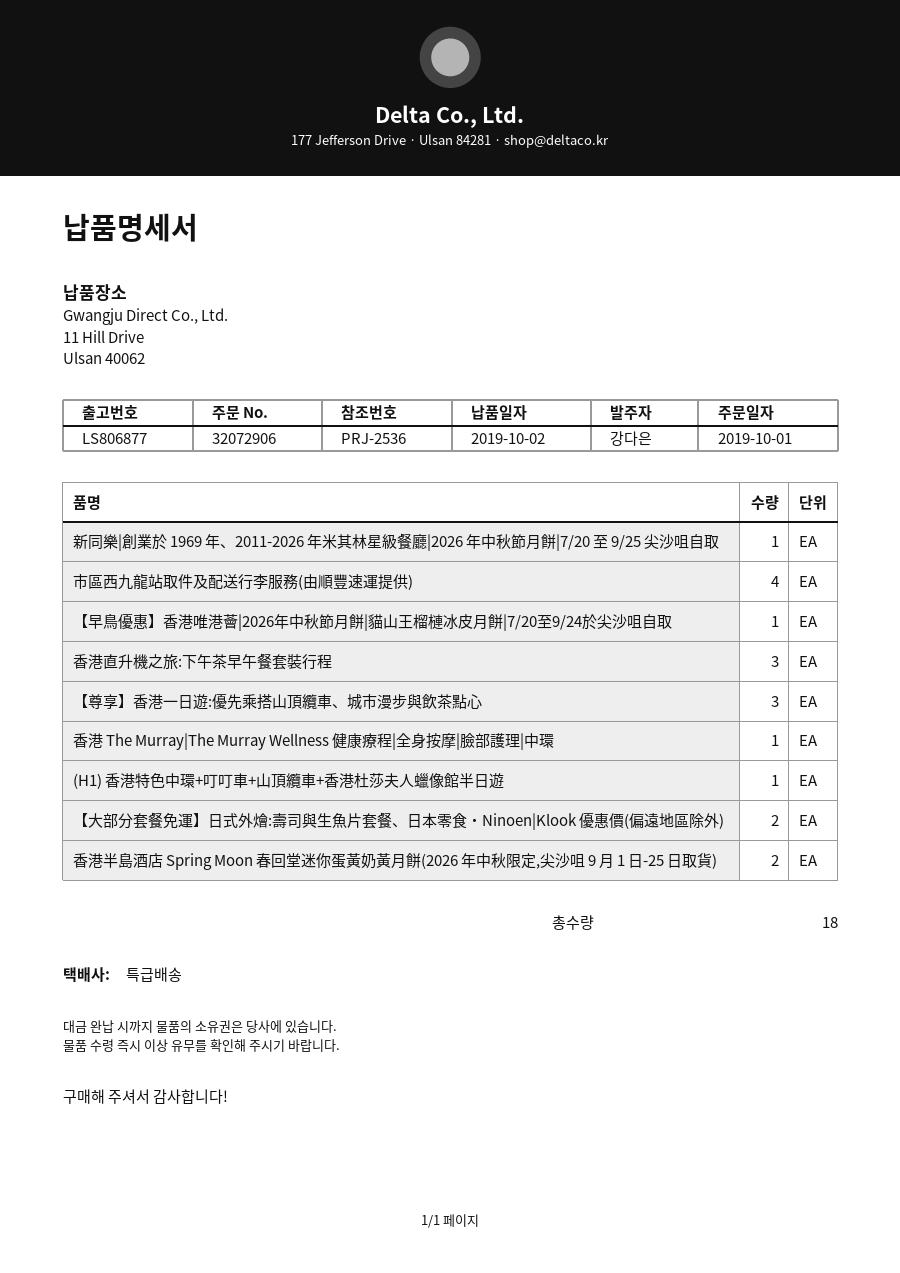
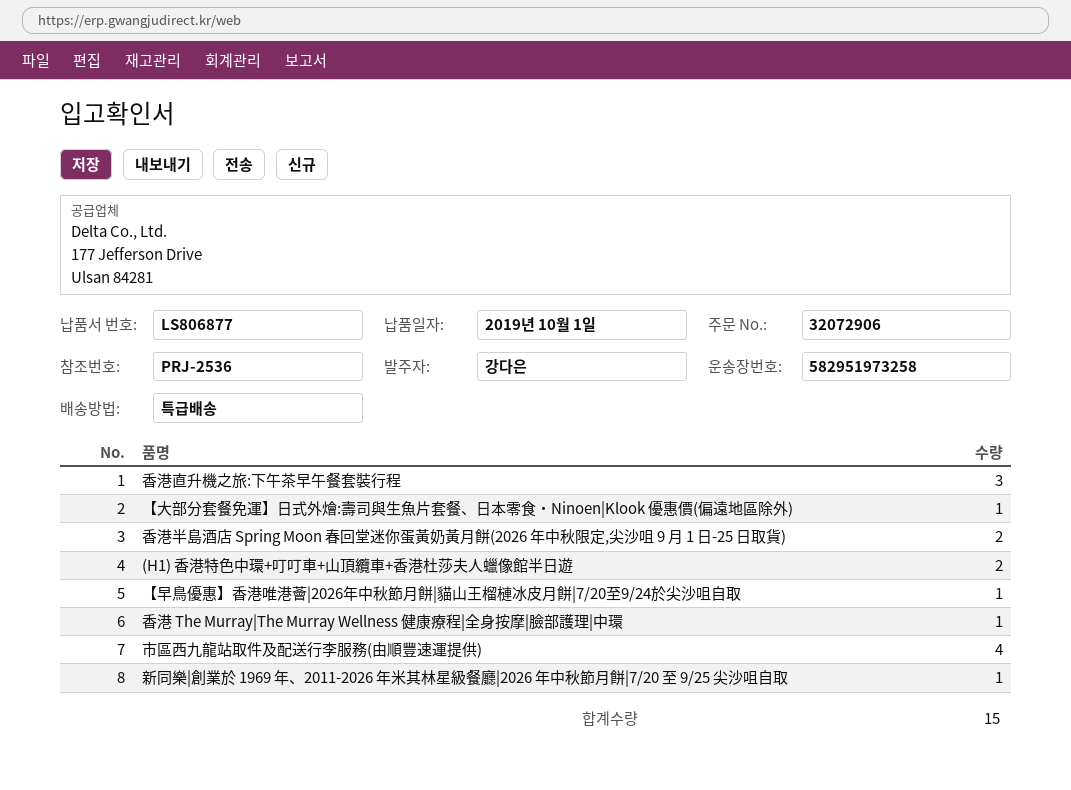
delivery date: 2019-10-02 -> 2019-10-01
【尊享】香港一日遊:優先乘搭山頂纜車、城市漫步與飲茶點心: 3 -> none
(H1) 香港特色中環+叮叮車+山頂纜車+香港杜莎夫人蠟像館半日遊: 1 -> 2
【大部分套餐免運】日式外燴:壽司與生魚片套餐、日本零食・Ninoen|Klook 優惠價(偏遠地區除外): 2 -> 1
total quantity: 18 -> 15

